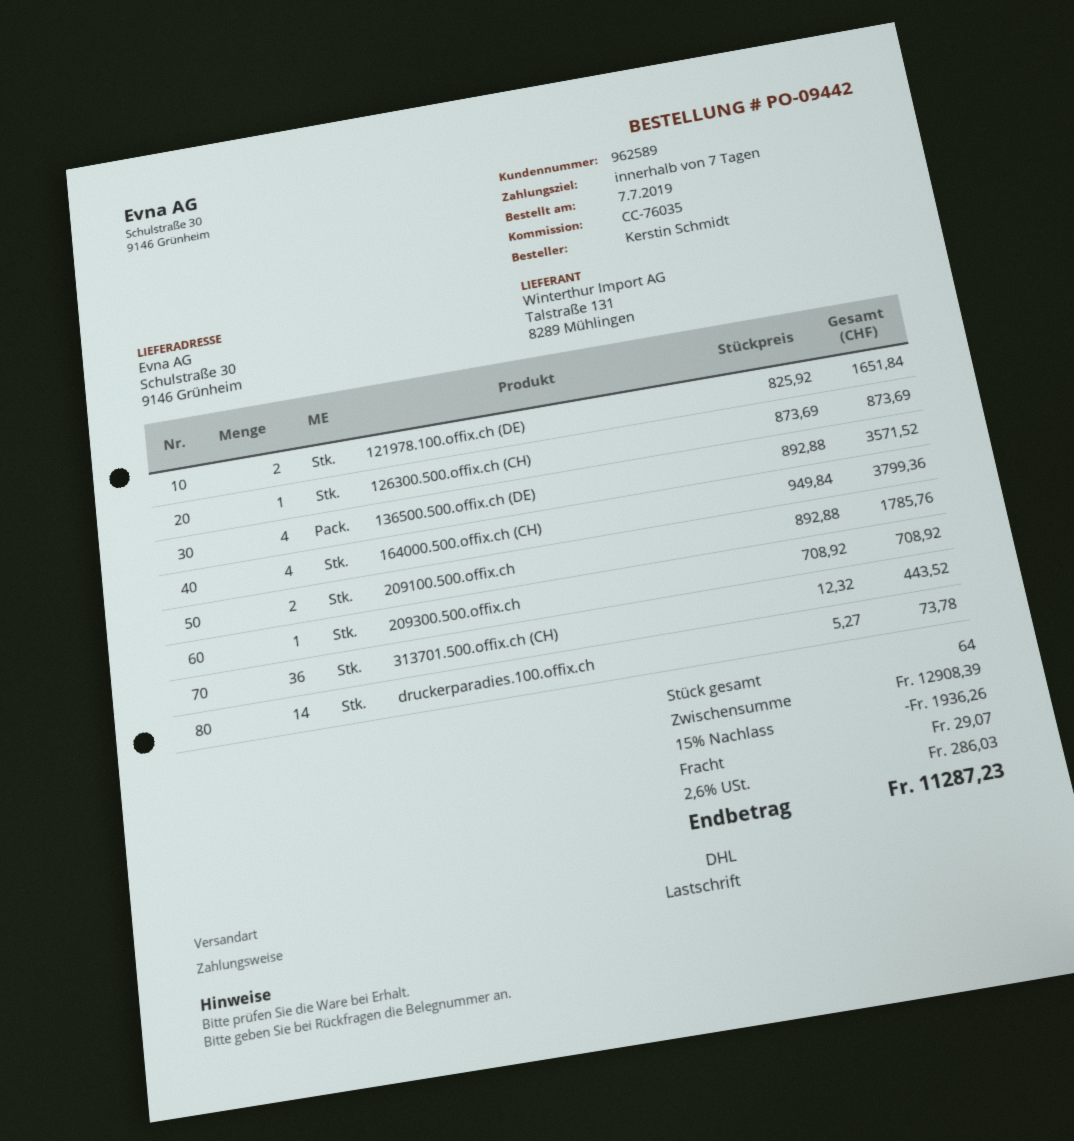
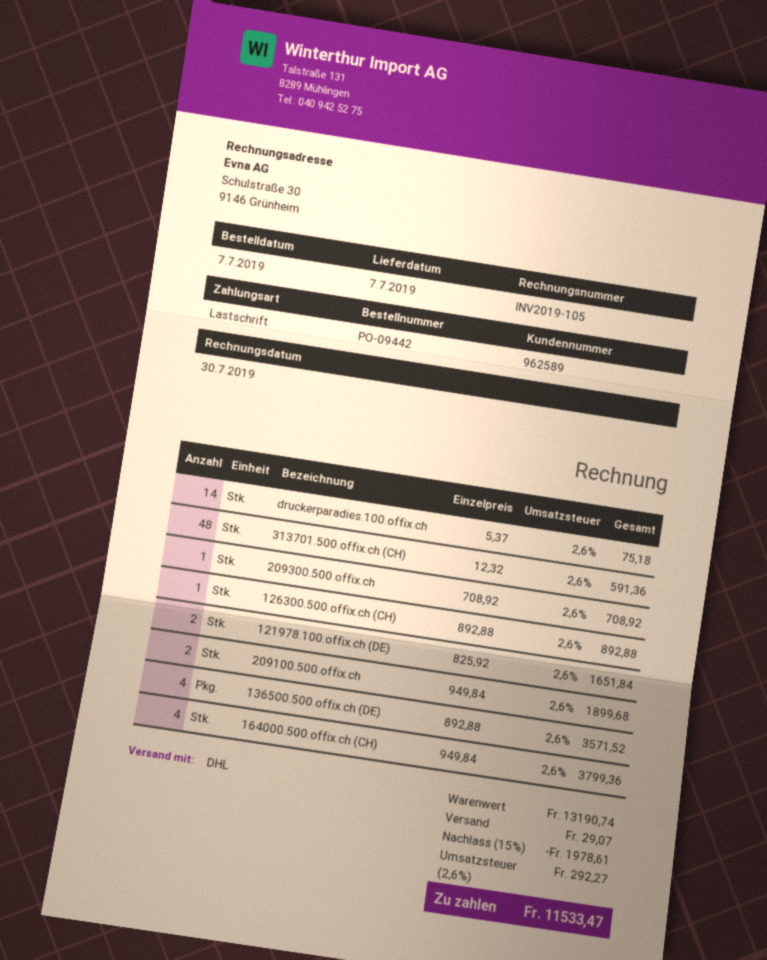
126300.500.offix.ch (CH): 1 x 873.69 = 873.69 -> 1 x 892.88 = 892.88
209100.500.offix.ch: 2 x 892.88 = 1785.76 -> 2 x 949.84 = 1899.68
313701.500.offix.ch (CH): 36 x 12.32 = 443.52 -> 48 x 12.32 = 591.36
druckerparadies.100.offix.ch: 14 x 5.27 = 73.78 -> 14 x 5.37 = 75.18
subtotal: 12908.39 -> 13190.74
discount: 15% = 1936.26 -> 15% = 1978.61
tax: 2.6% = 286.03 -> 2.6% = 292.27
total: 11287.23 -> 11533.47

